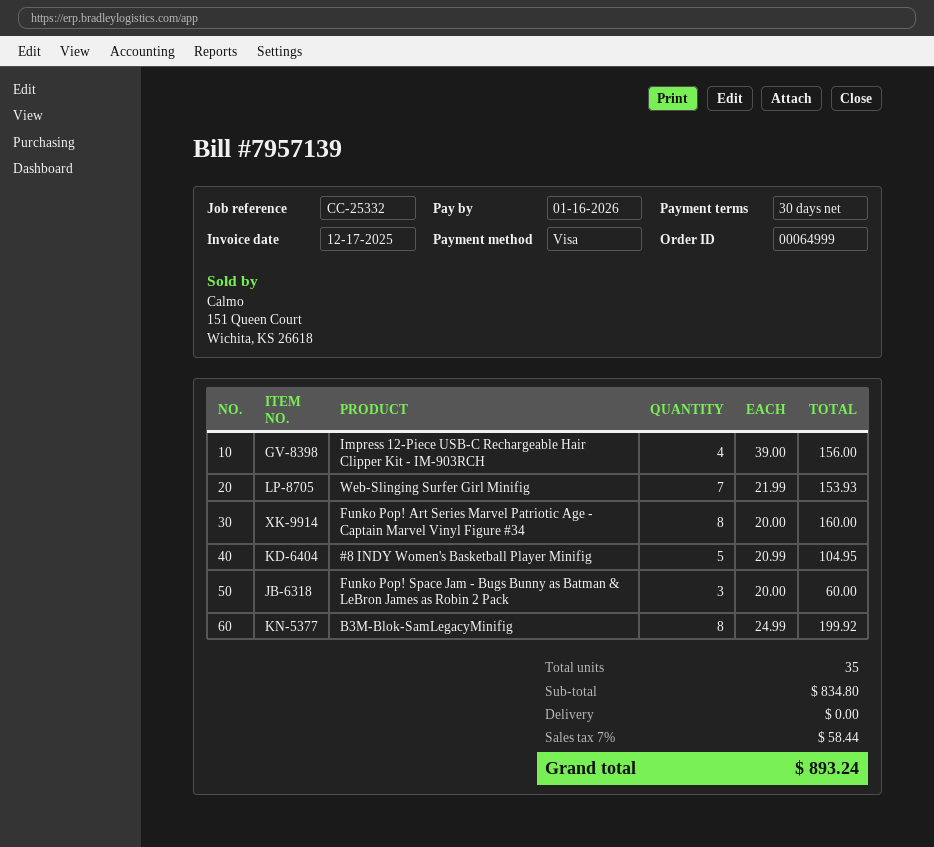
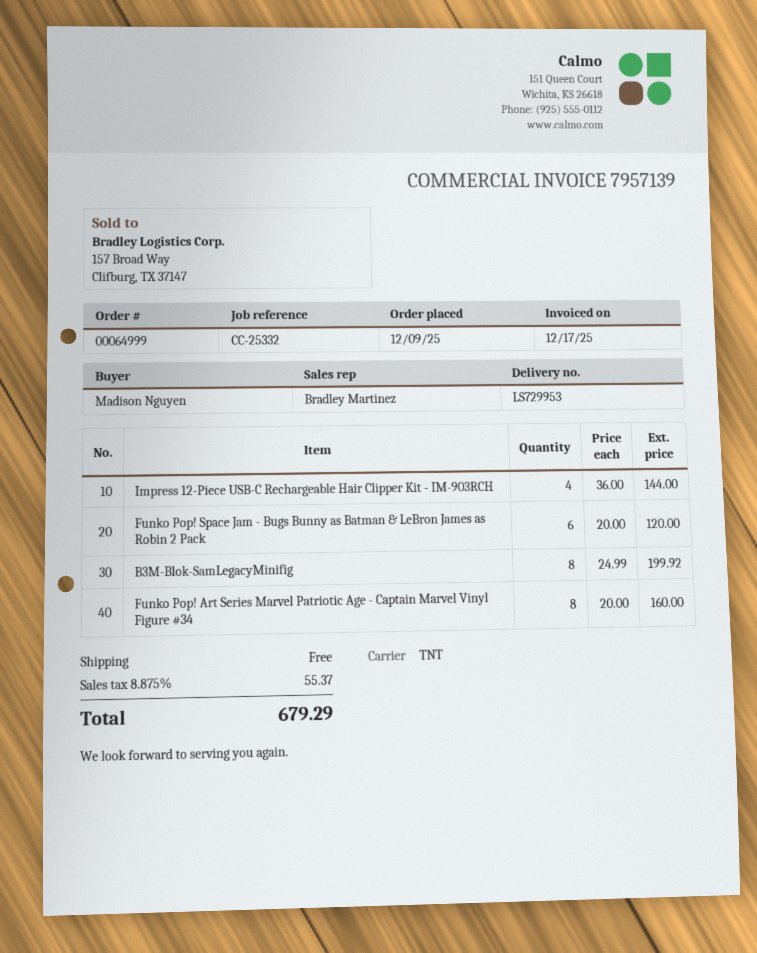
Impress 12-Piece USB-C Rechargeable Hair Clipper Kit - IM-903RCH: 4 x 39.00 = 156.00 -> 4 x 36.00 = 144.00
Web-Slinging Surfer Girl Minifig: 7 x 21.99 = 153.93 -> none
#8 INDY Women's Basketball Player Minifig: 5 x 20.99 = 104.95 -> none
Funko Pop! Space Jam - Bugs Bunny as Batman & LeBron James as Robin 2 Pack: 3 x 20.00 = 60.00 -> 6 x 20.00 = 120.00
tax: 7% = 58.44 -> 8.875% = 55.37
total: 893.24 -> 679.29

